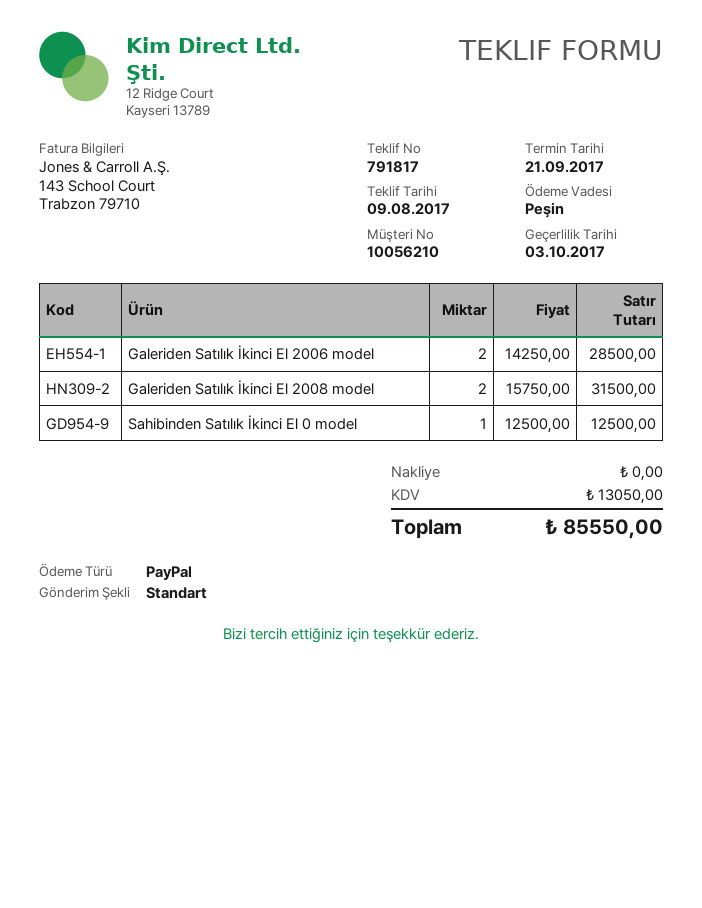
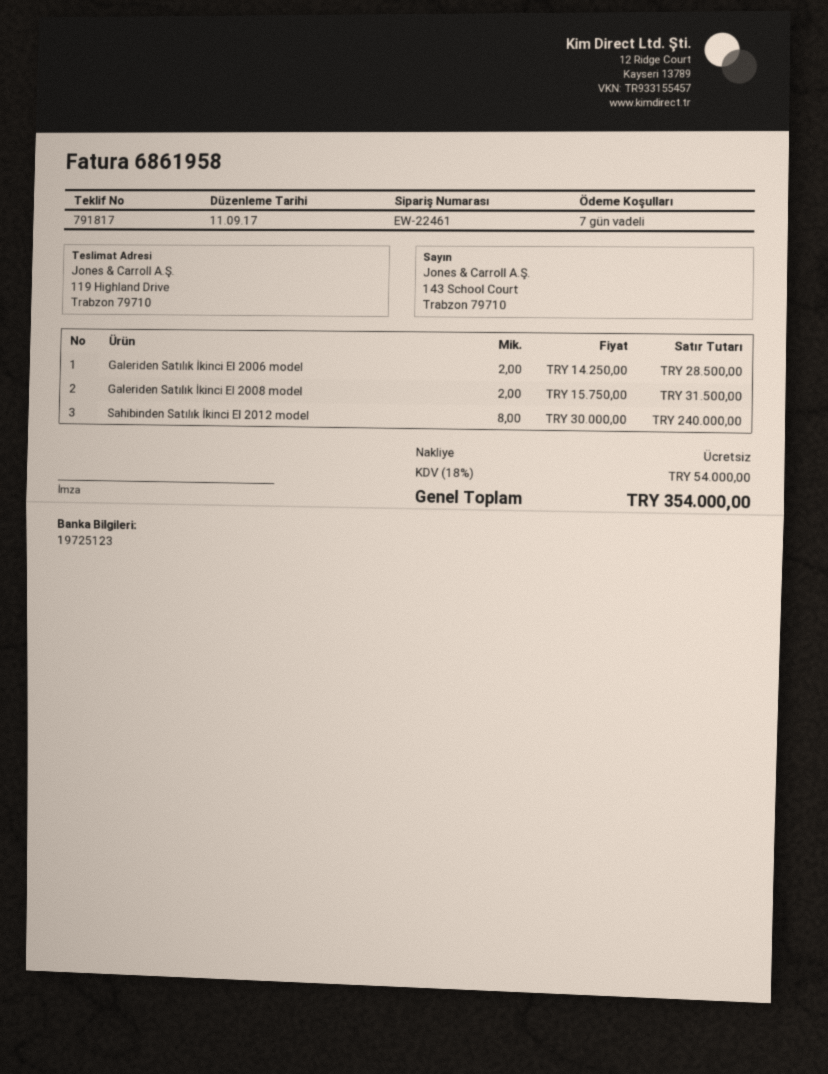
payment terms: on receipt -> 7 days
Sahibinden Satılık İkinci El 0 model: 1 x 12500.00 = 12500.00 -> none
Sahibinden Satılık İkinci El 2012 model: none -> 8 x 30000.00 = 240000.00
tax: 13050.00 -> 54000.00
total: 85550.00 -> 354000.00

